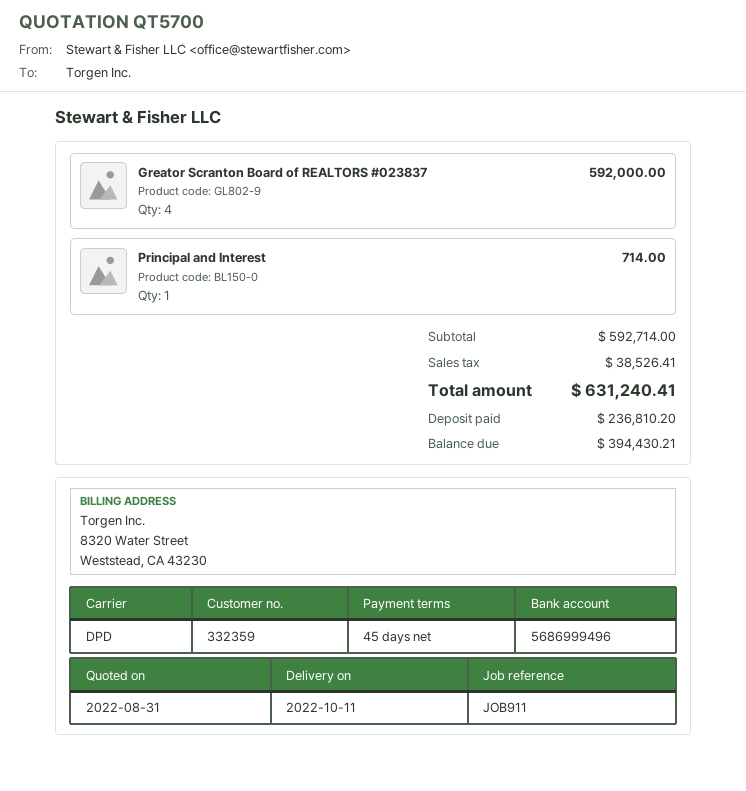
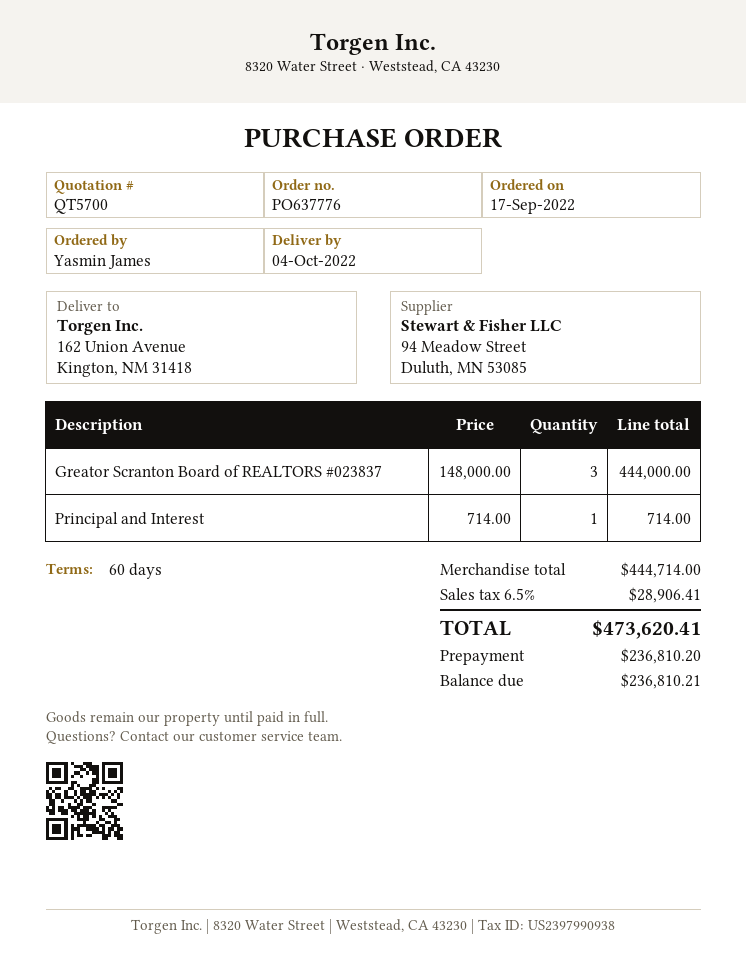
delivery date: 2022-10-11 -> 2022-10-04
payment terms: 45 days -> 60 days
Greator Scranton Board of REALTORS #023837: 4 for 592000.00 -> 3 for 444000.00
subtotal: 592714.00 -> 444714.00
tax: 38526.41 -> 28906.41
total: 631240.41 -> 473620.41
balance: 394430.21 -> 236810.21

